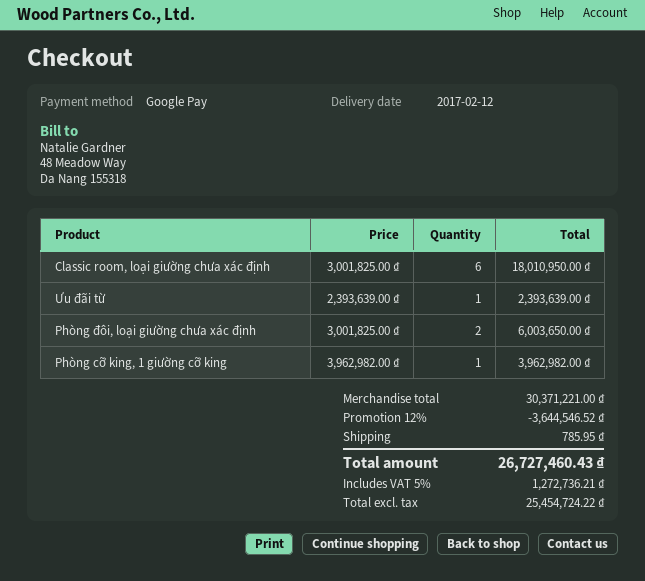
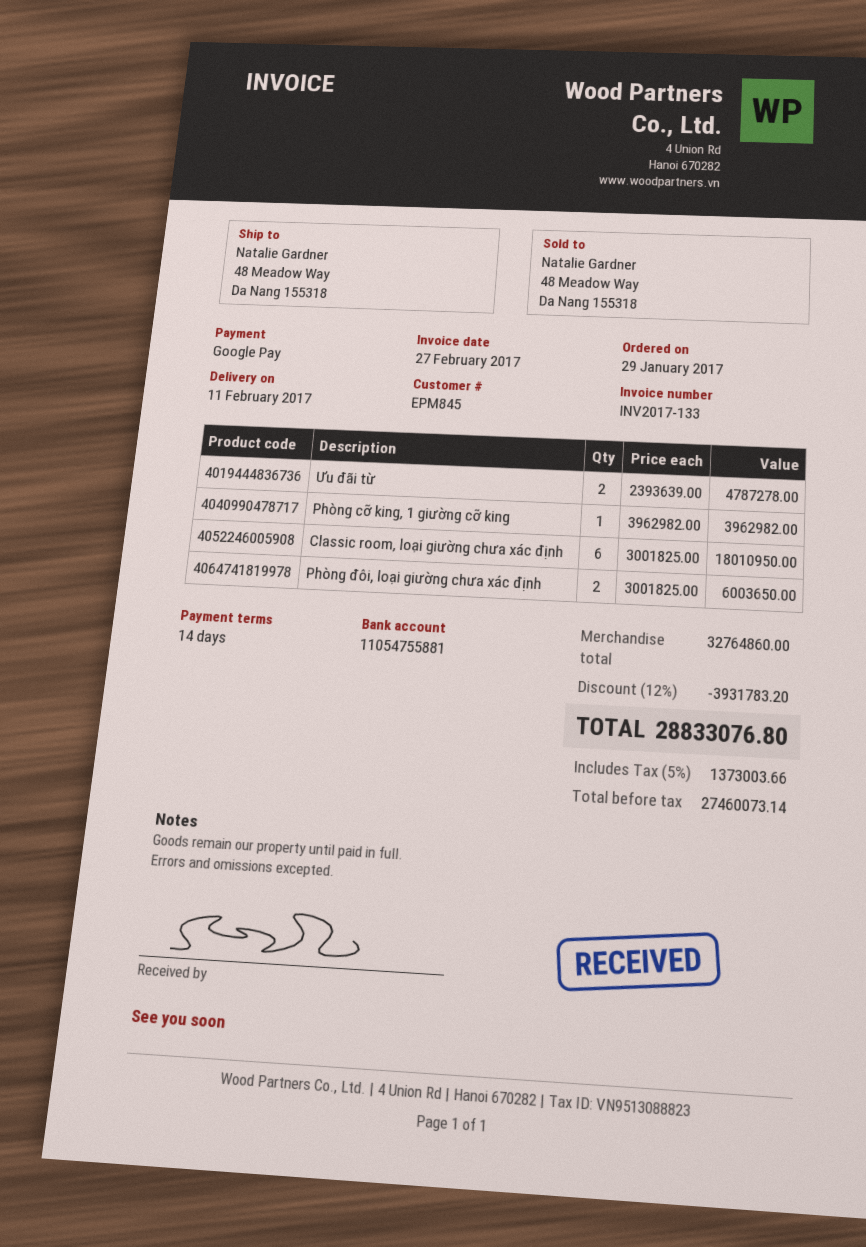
delivery date: 2017-02-12 -> 2017-02-11
Ưu đãi từ: 1 x 2393639.00 = 2393639.00 -> 2 x 2393639.00 = 4787278.00
subtotal: 30371221.00 -> 32764860.00
discount: 12% = 3644546.52 -> 12% = 3931783.20
shipping: 785.95 -> none
net: 25454724.22 -> 27460073.14
tax: 5% = 1272736.21 -> 5% = 1373003.66
total: 26727460.43 -> 28833076.80

